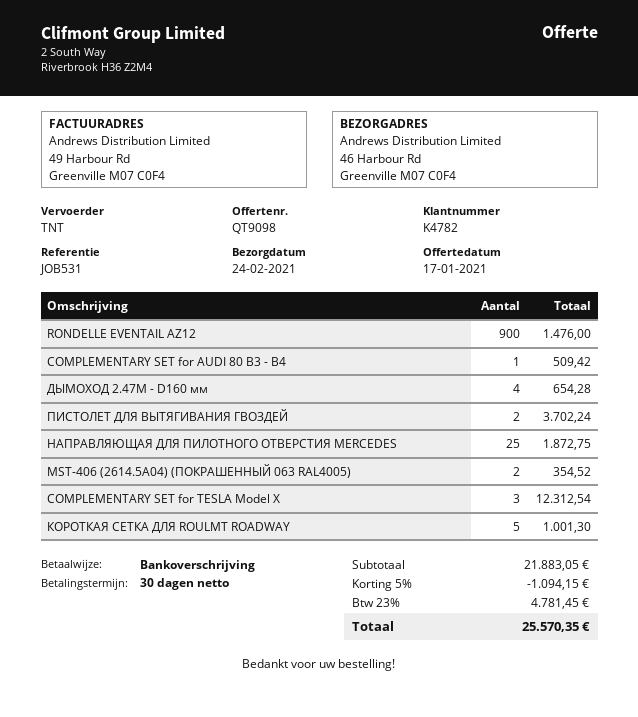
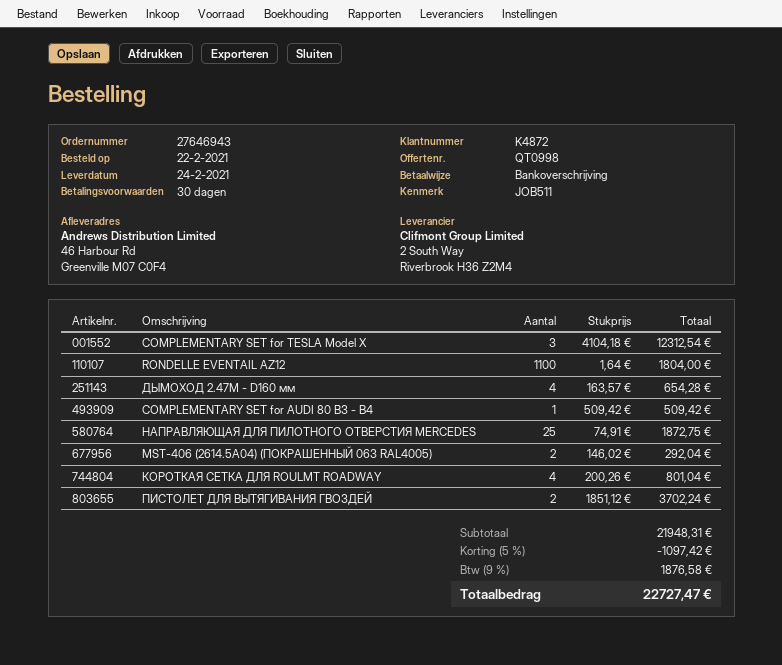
quote number: QT9098 -> QT0998
customer number: K4782 -> K4872
reference: JOB531 -> JOB511
RONDELLE EVENTAIL AZ12: 900 for 1476.00 -> 1100 for 1804.00
MST-406 (2614.5A04) (ПОКРАШЕННЫЙ 063 RAL4005): 2 for 354.52 -> 2 for 292.04
КОРОТКАЯ СЕТКА ДЛЯ ROULMT ROADWAY: 5 for 1001.30 -> 4 for 801.04
subtotal: 21883.05 -> 21948.31
discount: 5% = 1094.15 -> 5% = 1097.42
tax: 23% = 4781.45 -> 9% = 1876.58
total: 25570.35 -> 22727.47

